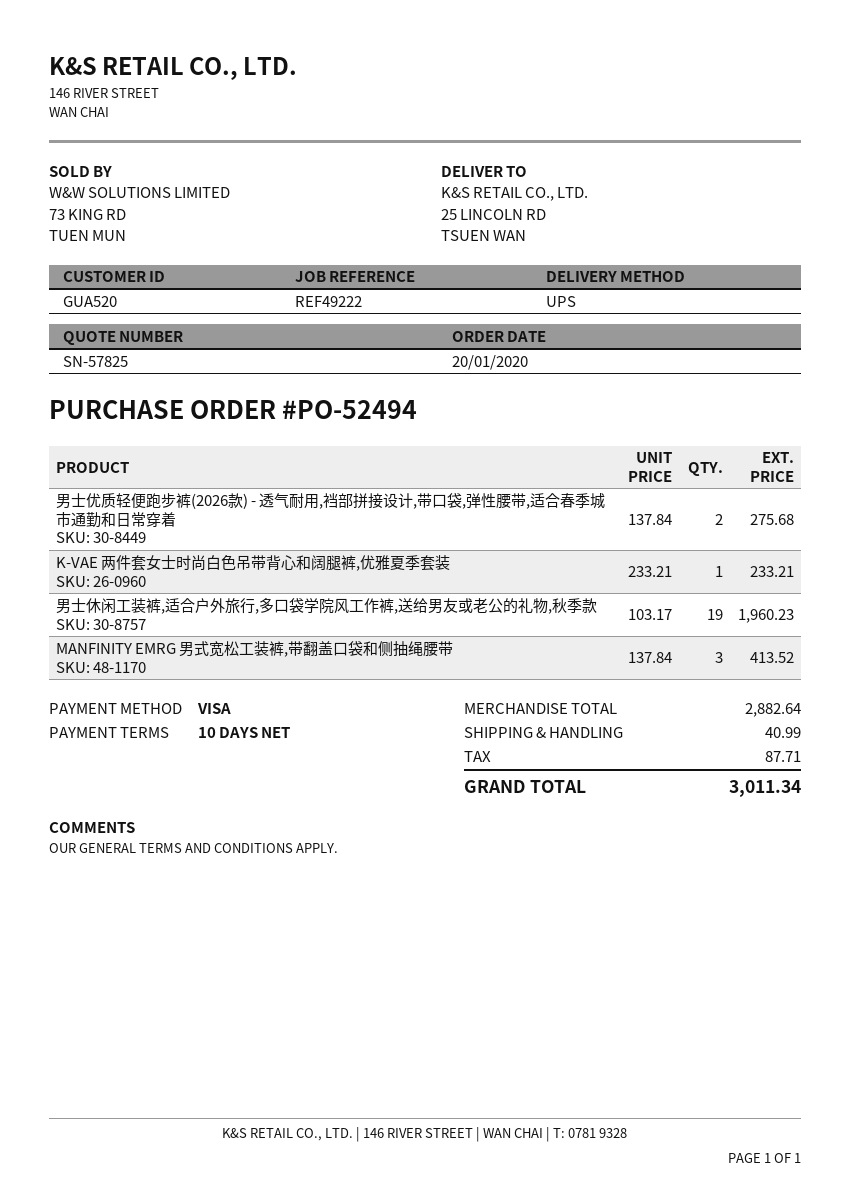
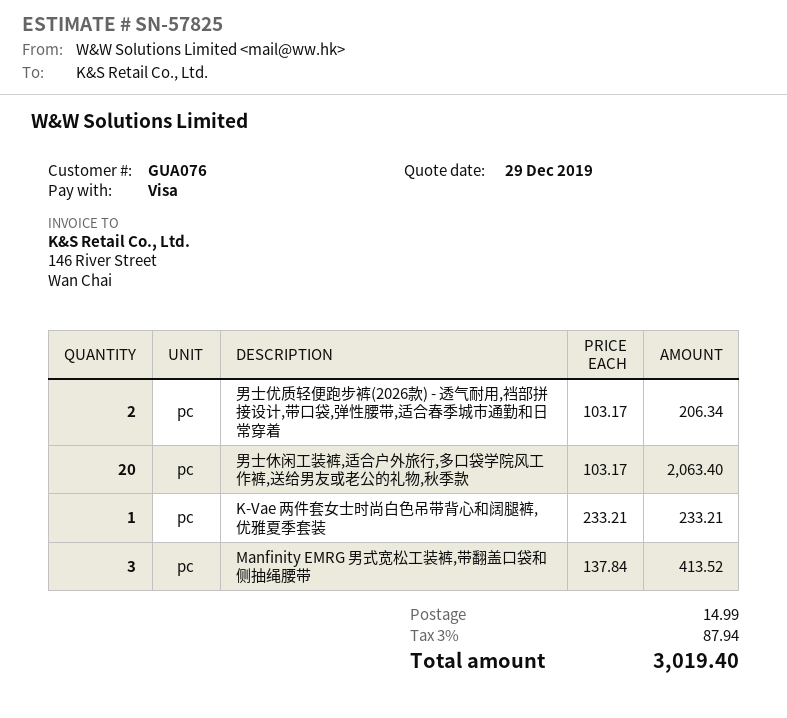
customer number: GUA520 -> GUA076
男士优质轻便跑步裤(2026款) - 透气耐用,裆部拼接设计,带口袋,弹性腰带,适合春季城市通勤和日常穿着: 2 x 137.84 = 275.68 -> 2 x 103.17 = 206.34
男士休闲工装裤,适合户外旅行,多口袋学院风工作裤,送给男友或老公的礼物,秋季款: 19 x 103.17 = 1960.23 -> 20 x 103.17 = 2063.40
shipping: 40.99 -> 14.99
tax: 87.71 -> 87.94
total: 3011.34 -> 3019.40

